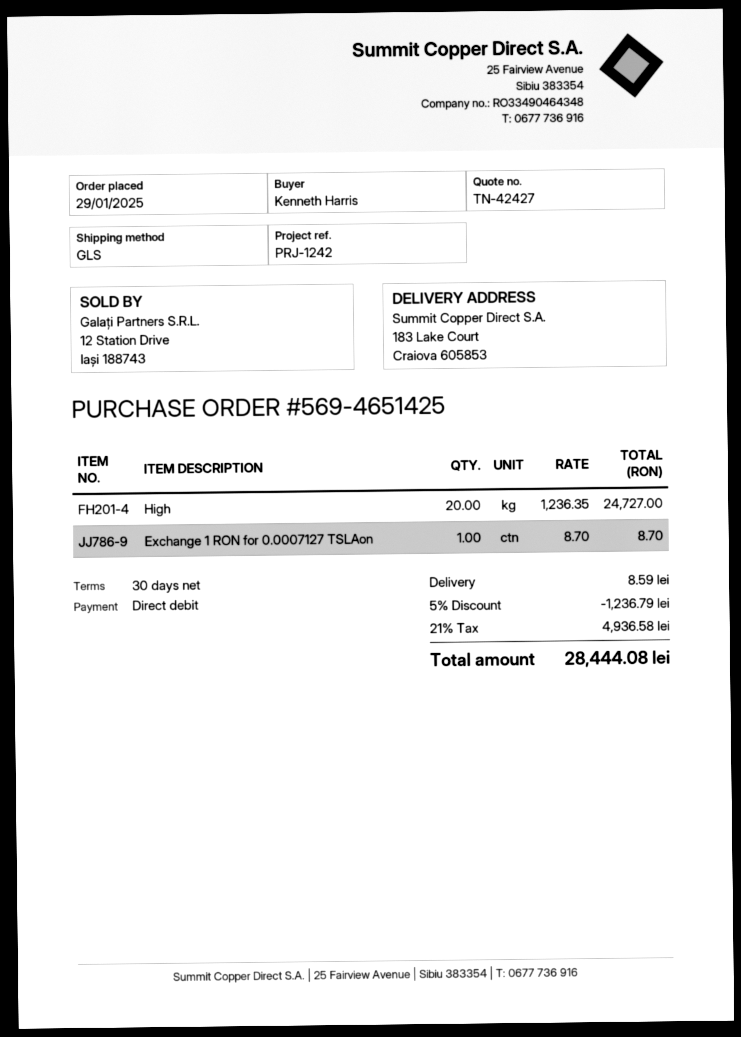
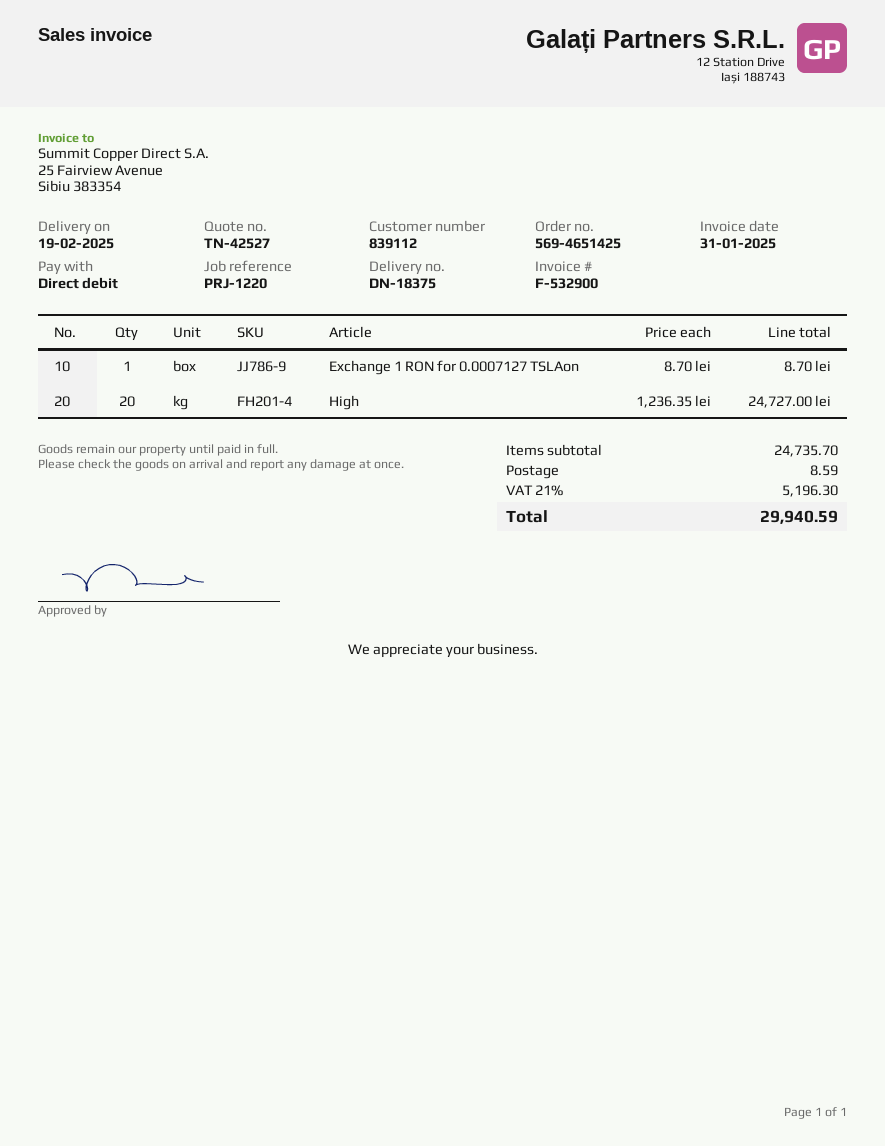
quote number: TN-42427 -> TN-42527
reference: PRJ-1242 -> PRJ-1220
discount: 5% = 1236.79 -> none
tax: 21% = 4936.58 -> 21% = 5196.30
total: 28444.08 -> 29940.59

